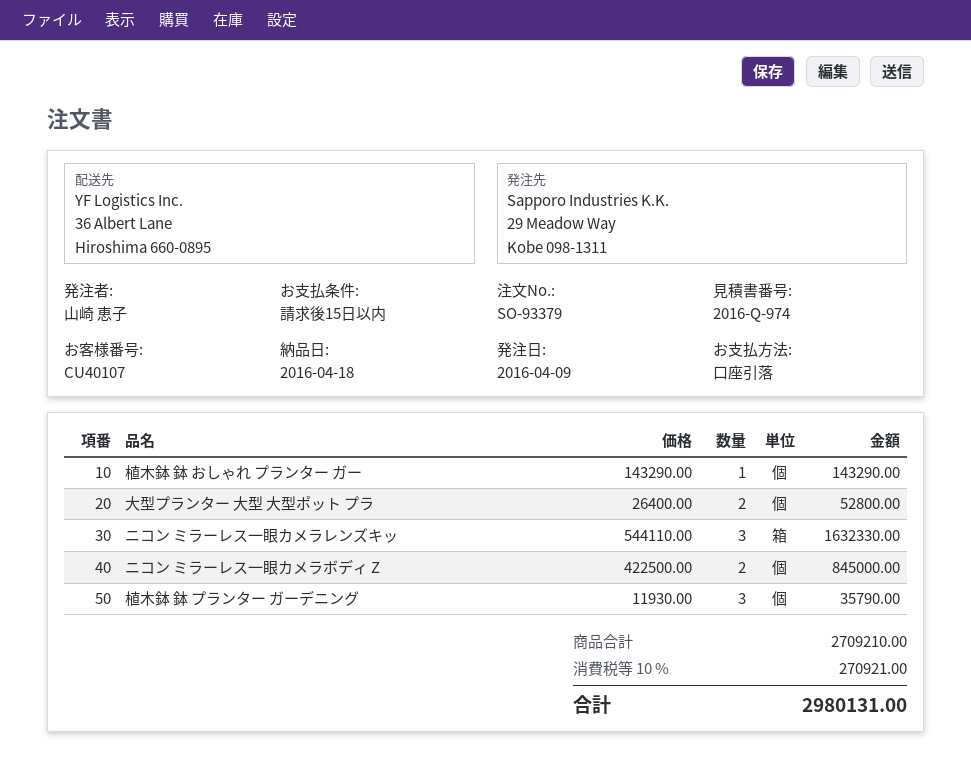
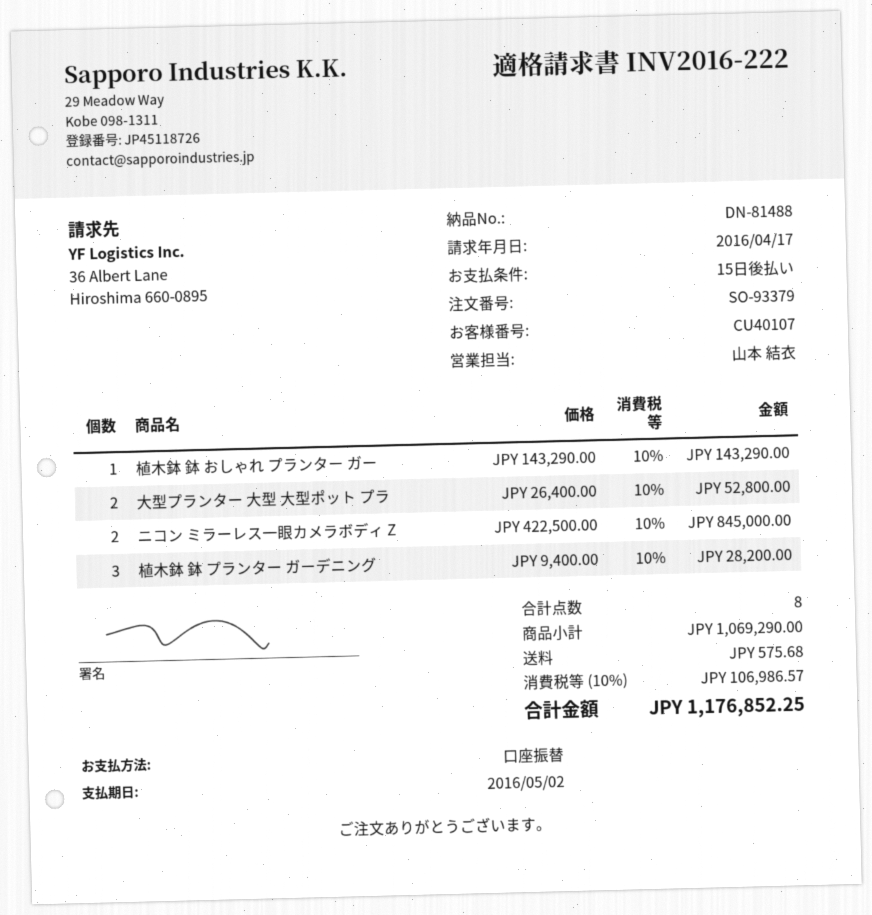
ニコン ミラーレス一眼カメラレンズキッ: 3 x 544110.00 = 1632330.00 -> none
植木鉢 鉢 プランター ガーデニング: 3 x 11930.00 = 35790.00 -> 3 x 9400.00 = 28200.00
subtotal: 2709210.00 -> 1069290.00
shipping: none -> 575.68
tax: 10% = 270921.00 -> 10% = 106986.57
total: 2980131.00 -> 1176852.25

